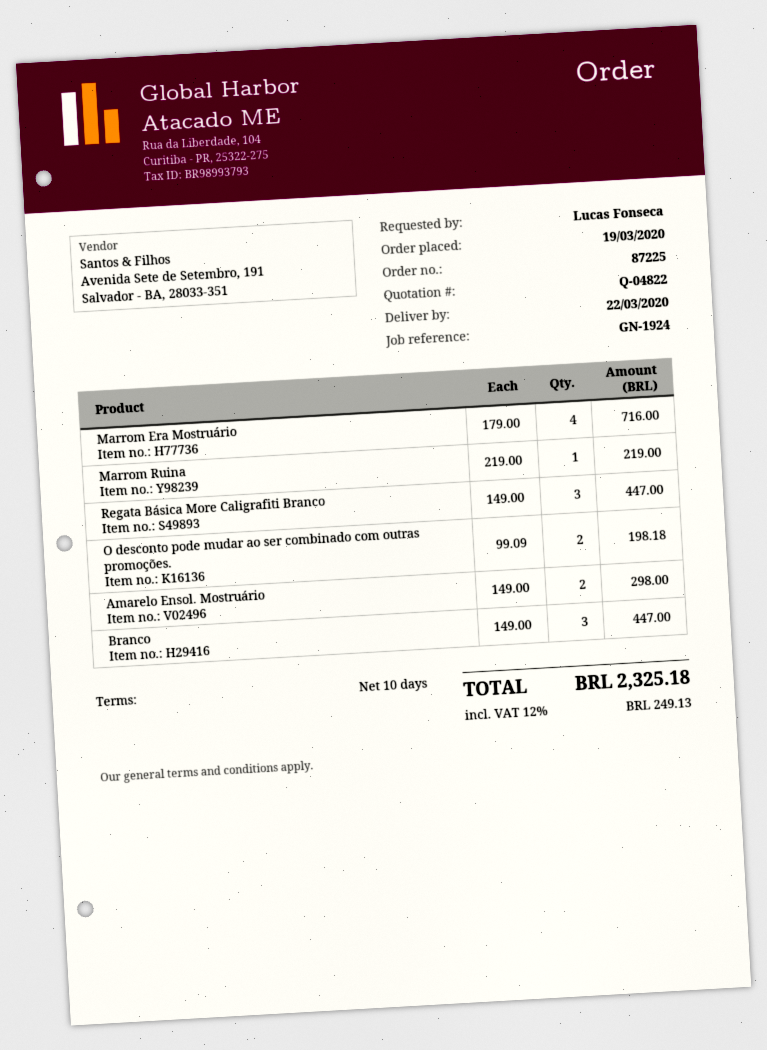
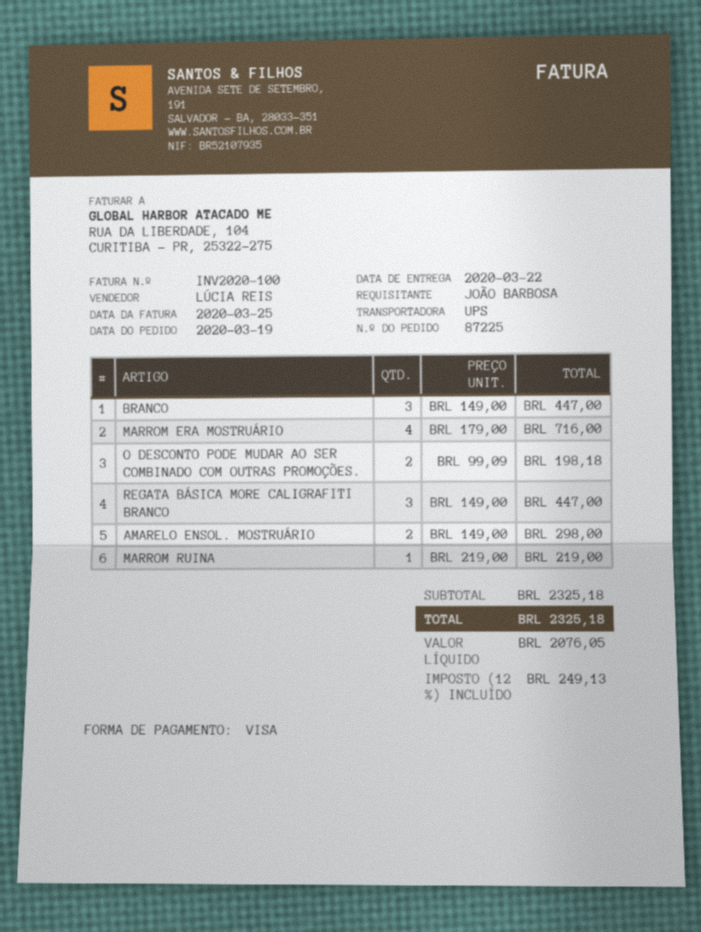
ordered by: Lucas Fonseca -> JOÃO BARBOSA

